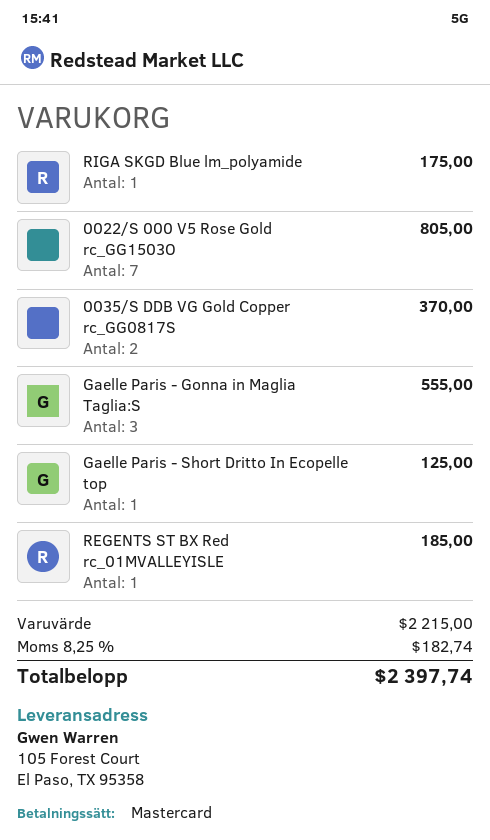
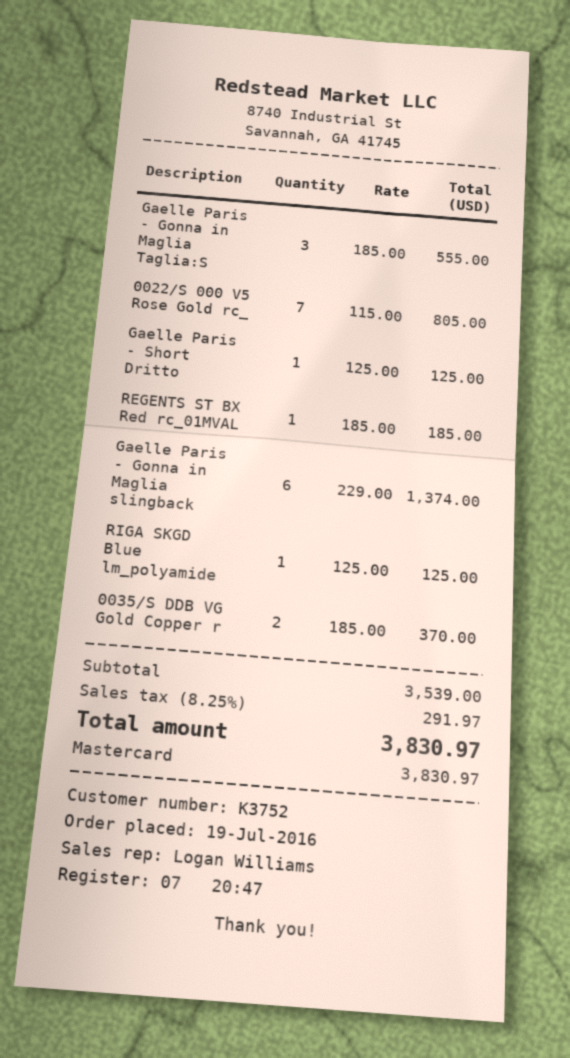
RIGA SKGD Blue lm_polyamide: 1 for 175.00 -> 1 for 125.00
Gaelle Paris - Gonna in Maglia slingback: none -> 6 for 1374.00
subtotal: 2215.00 -> 3539.00
tax: 8.25% = 182.74 -> 8.25% = 291.97
total: 2397.74 -> 3830.97

